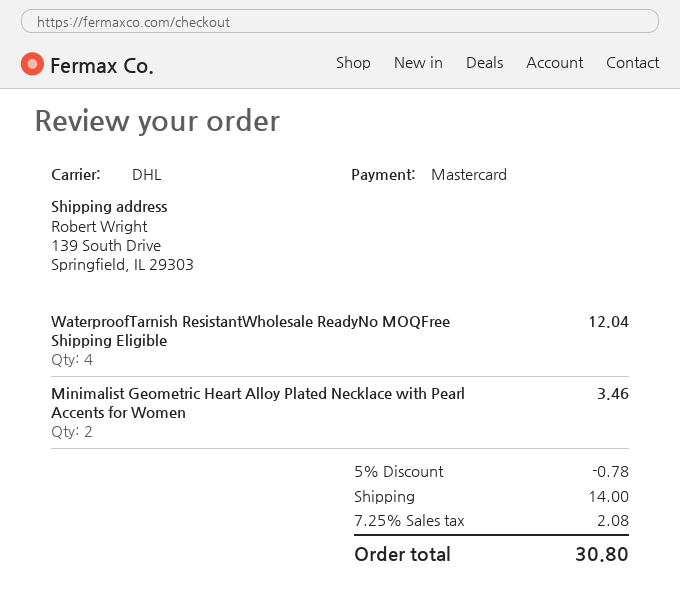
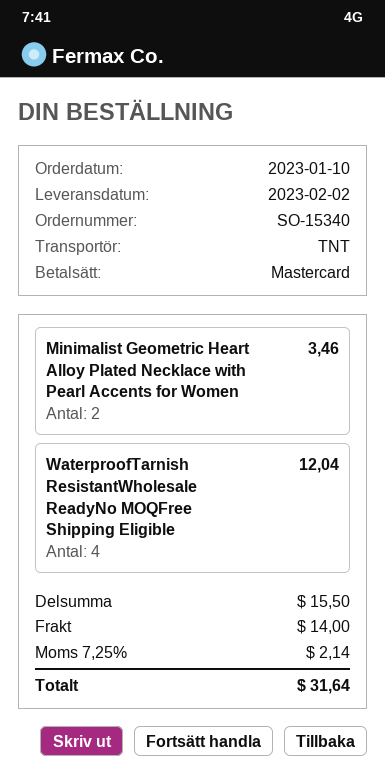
shipping method: DHL -> TNT
discount: 5% = 0.78 -> none
tax: 7.25% = 2.08 -> 7.25% = 2.14
total: 30.80 -> 31.64

